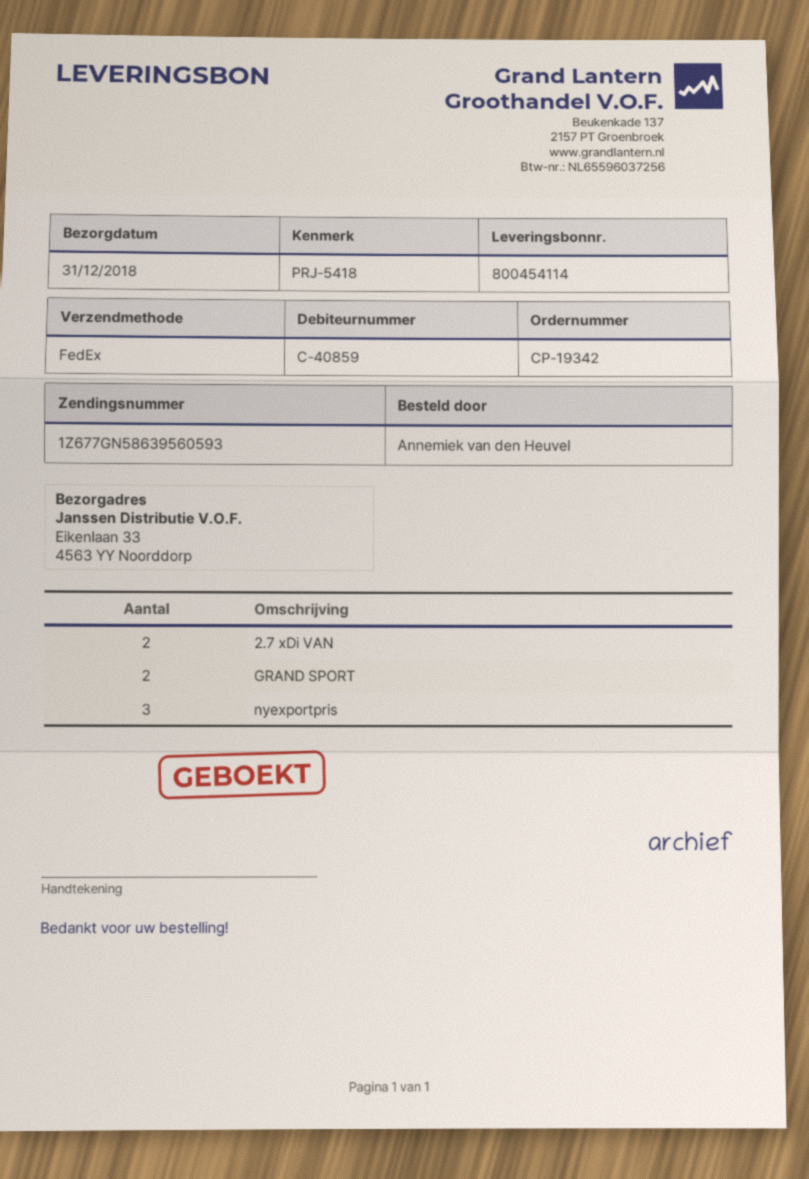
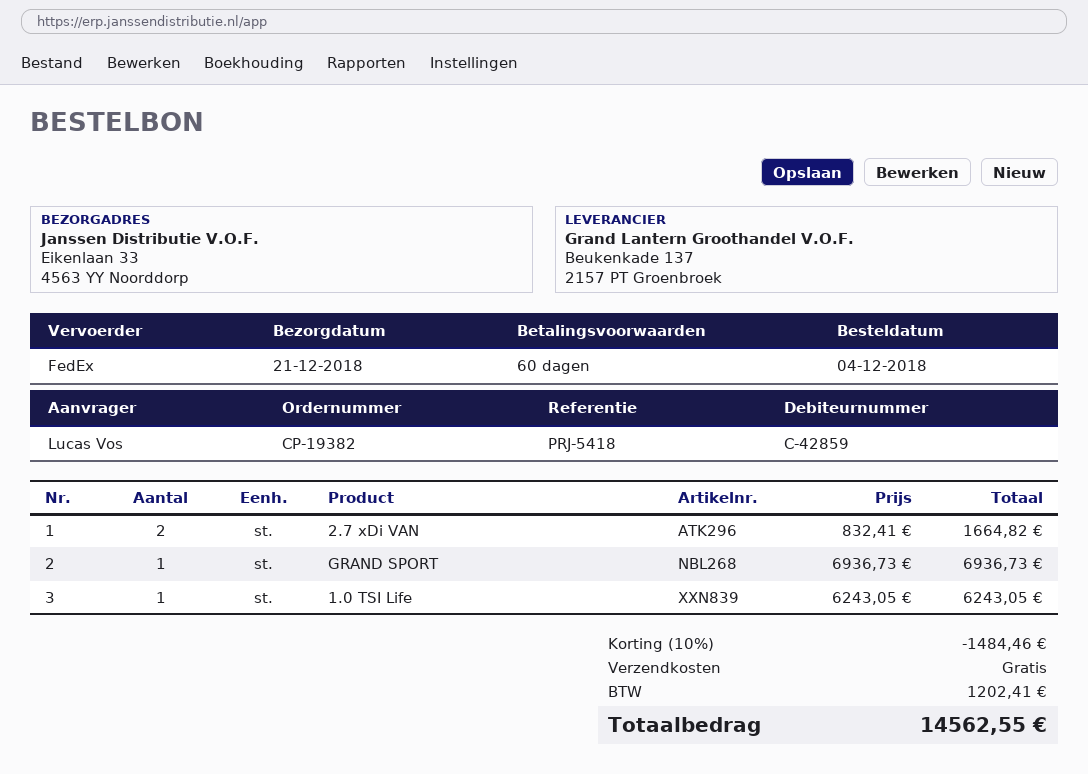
order number: CP-19342 -> CP-19382
delivery date: 2018-12-31 -> 2018-12-21
customer number: C-40859 -> C-42859
ordered by: Annemiek van den Heuvel -> Lucas Vos
GRAND SPORT: 2 -> 1
nyexportpris: 3 -> none
1.0 TSI Life: none -> 1

